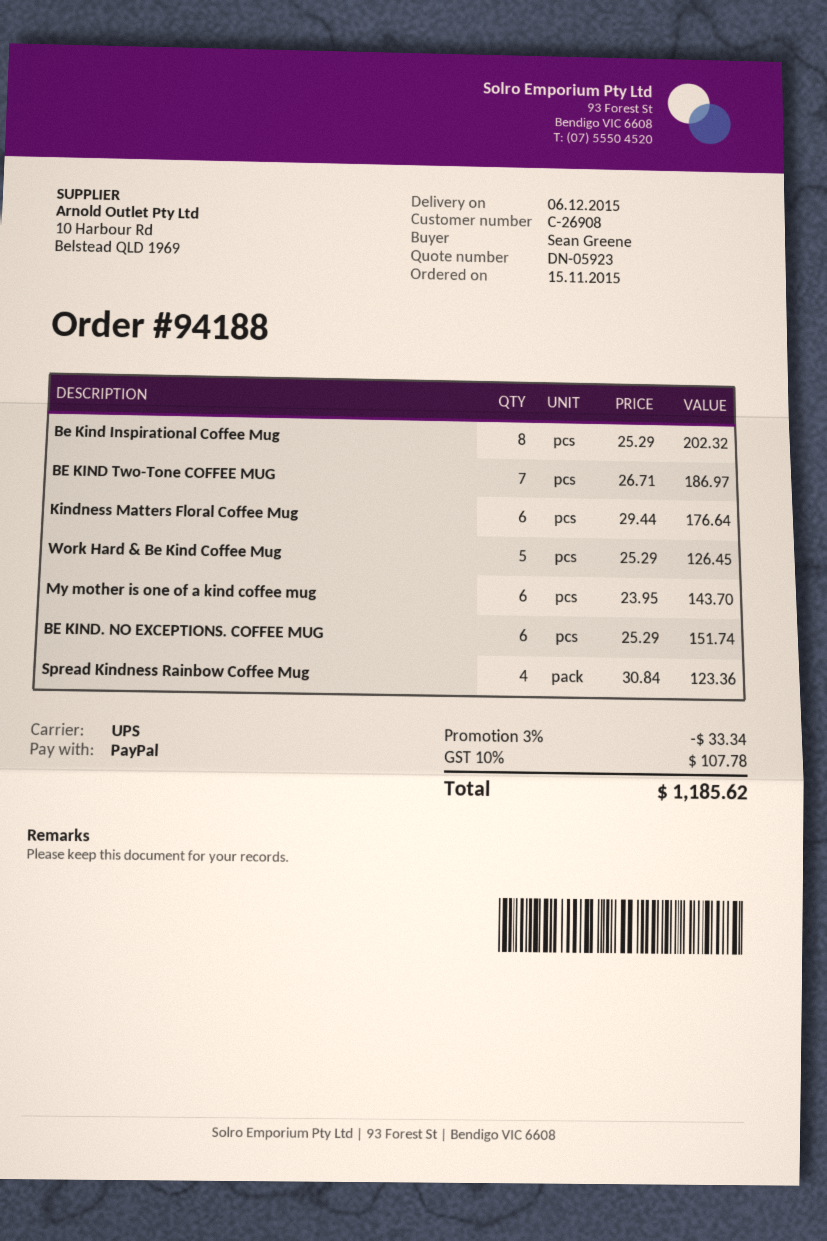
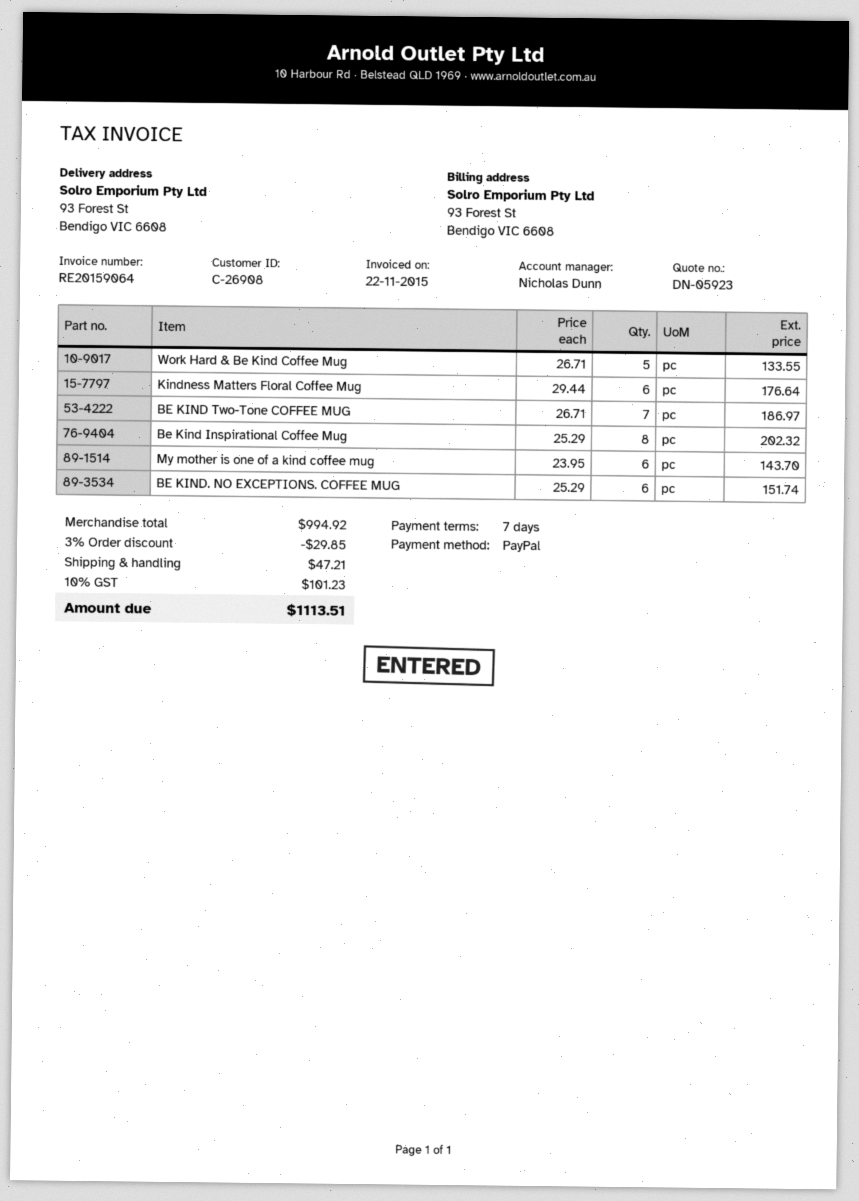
Work Hard & Be Kind Coffee Mug: 5 x 25.29 = 126.45 -> 5 x 26.71 = 133.55
Spread Kindness Rainbow Coffee Mug: 4 x 30.84 = 123.36 -> none
discount: 3% = 33.34 -> 3% = 29.85
shipping: none -> 47.21
tax: 10% = 107.78 -> 10% = 101.23
total: 1185.62 -> 1113.51

